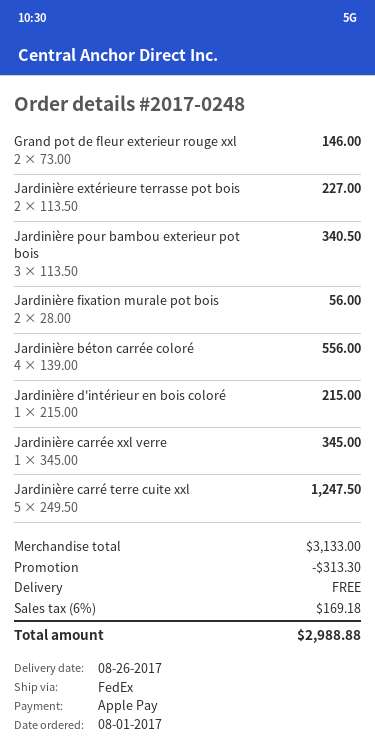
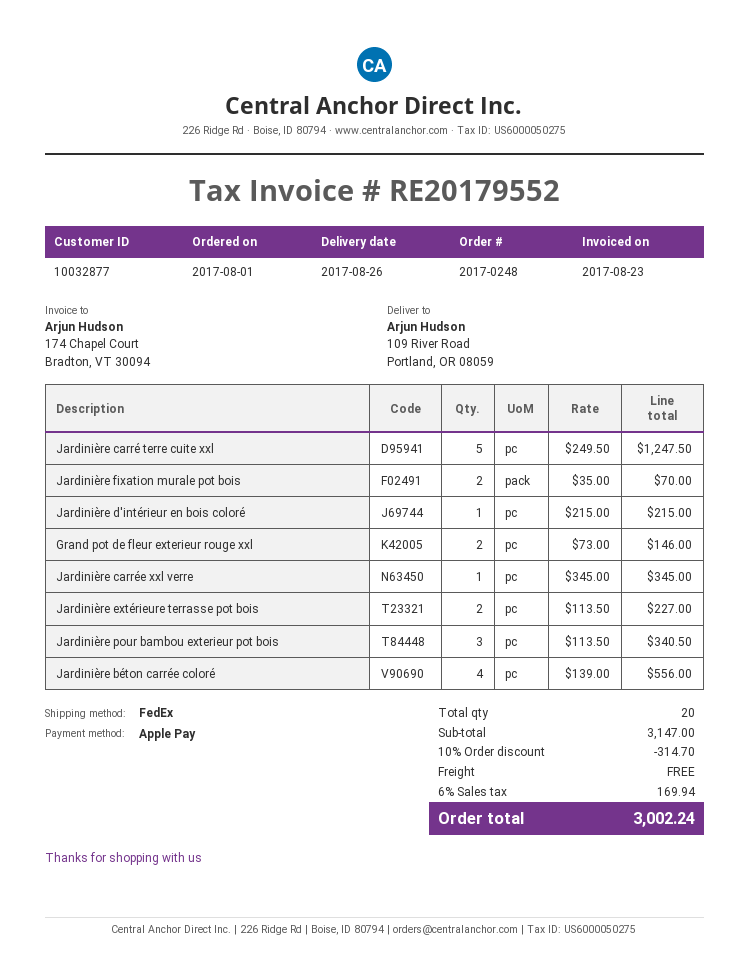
Jardinière fixation murale pot bois: 2 x 28.00 = 56.00 -> 2 x 35.00 = 70.00
subtotal: 3133.00 -> 3147.00
discount: 313.30 -> 314.70
tax: 6% = 169.18 -> 6% = 169.94
total: 2988.88 -> 3002.24

